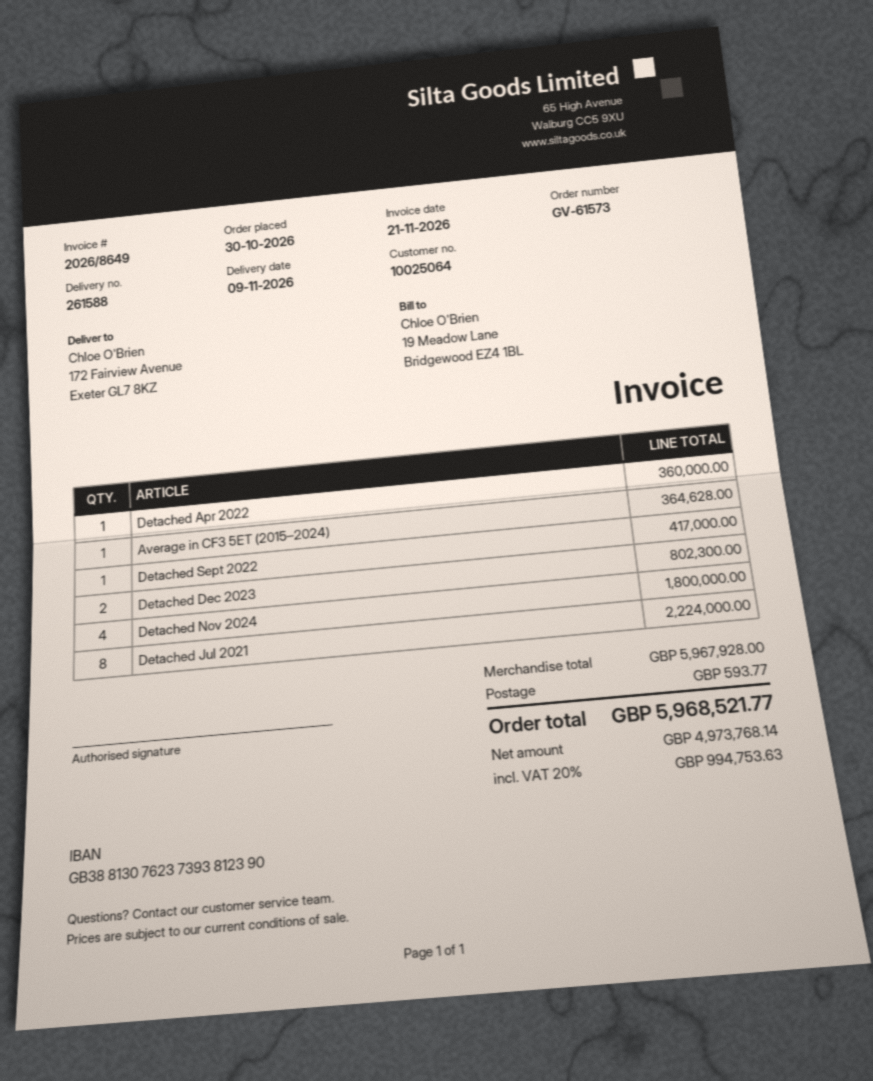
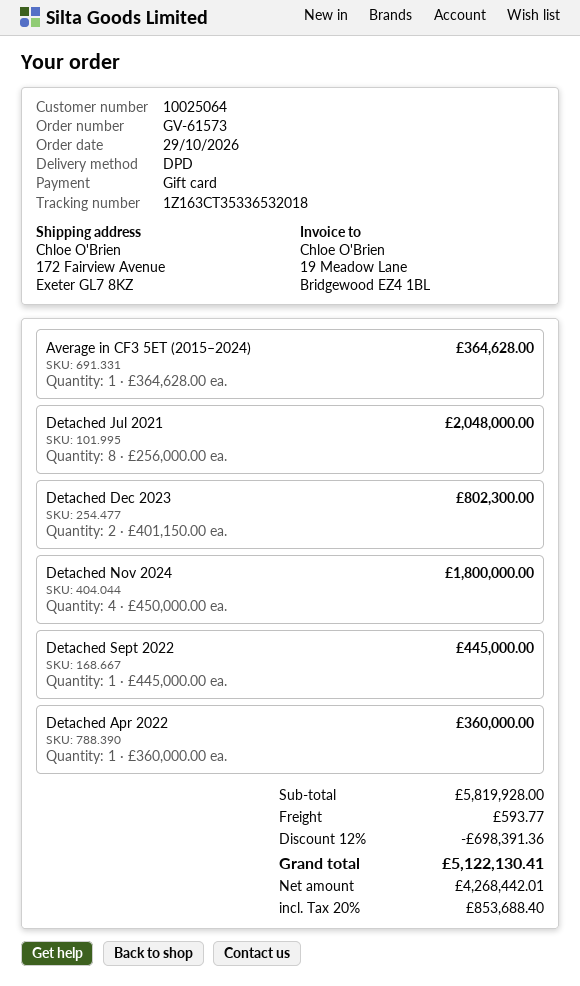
order date: 2026-10-30 -> 2026-10-29
Detached Sept 2022: 1 for 417000.00 -> 1 for 445000.00
Detached Jul 2021: 8 for 2224000.00 -> 8 for 2048000.00
subtotal: 5967928.00 -> 5819928.00
discount: none -> 12% = 698391.36
net: 4973768.14 -> 4268442.01
tax: 20% = 994753.63 -> 20% = 853688.40
total: 5968521.77 -> 5122130.41

